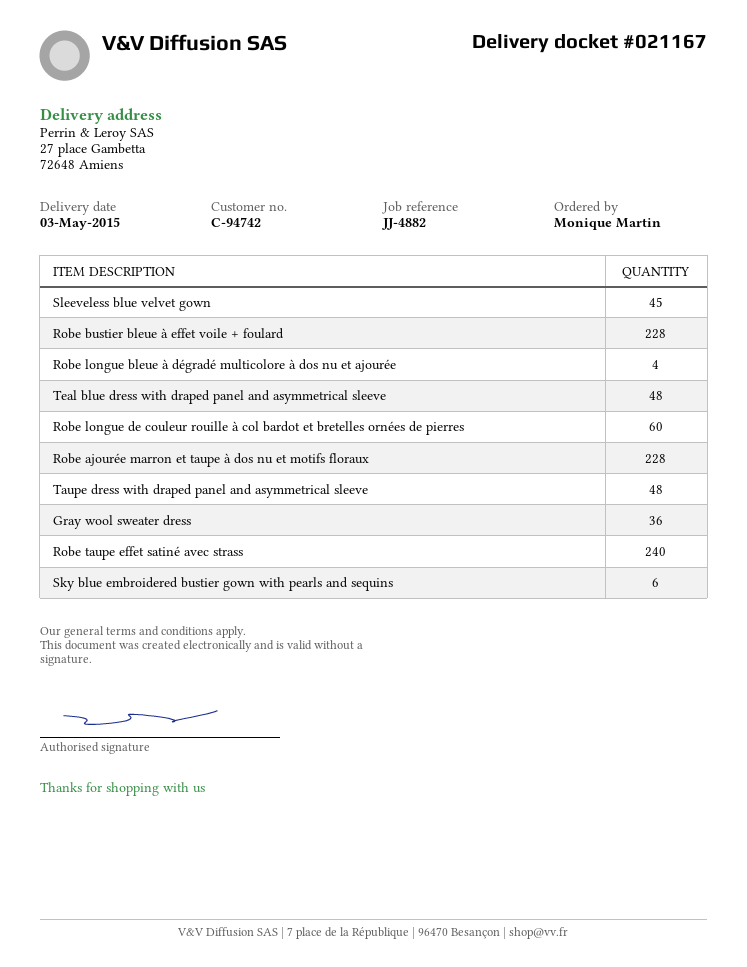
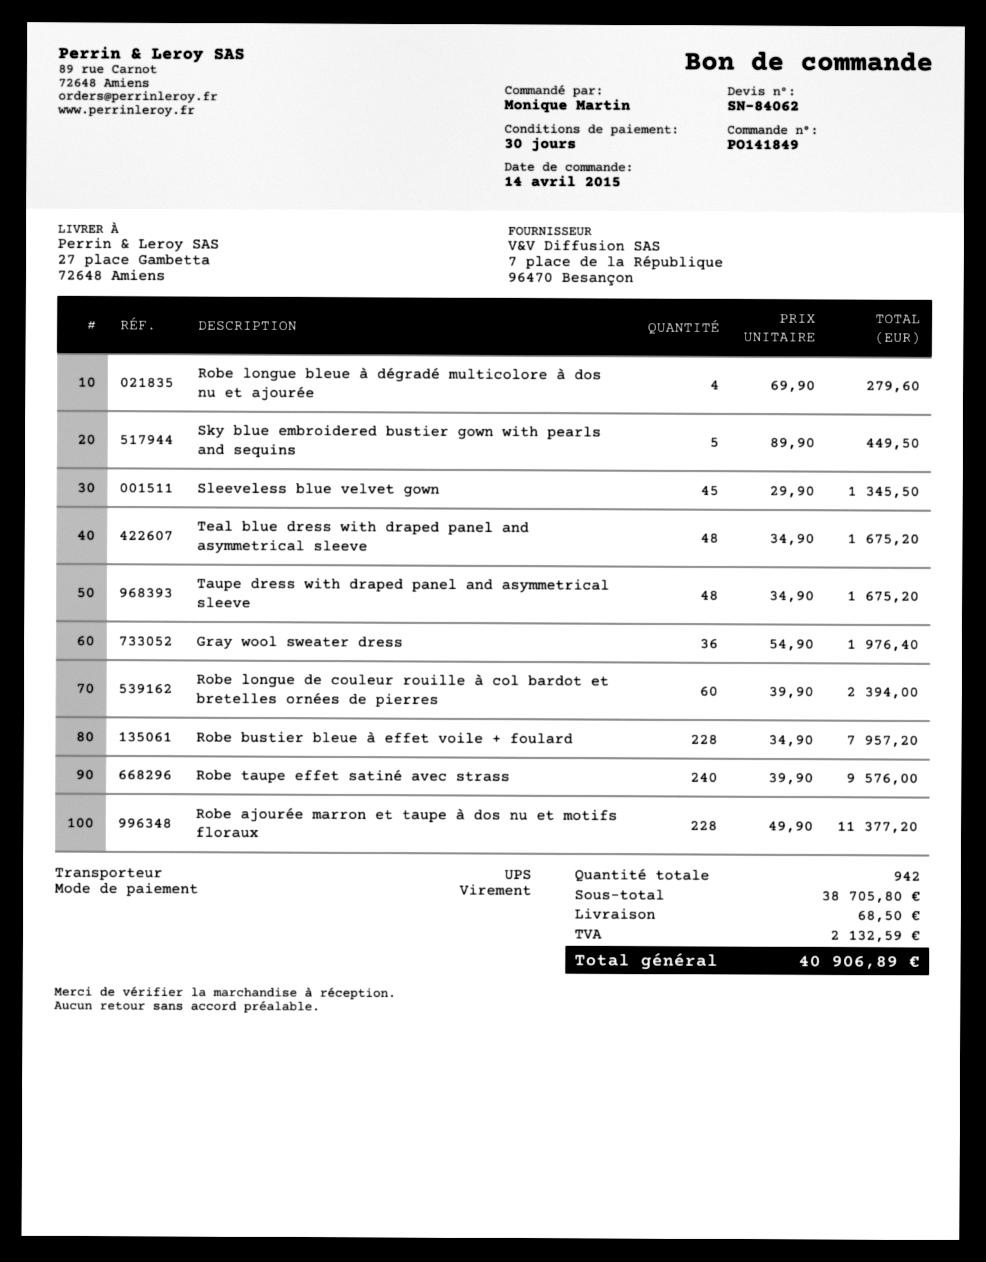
Sky blue embroidered bustier gown with pearls and sequins: 6 -> 5

